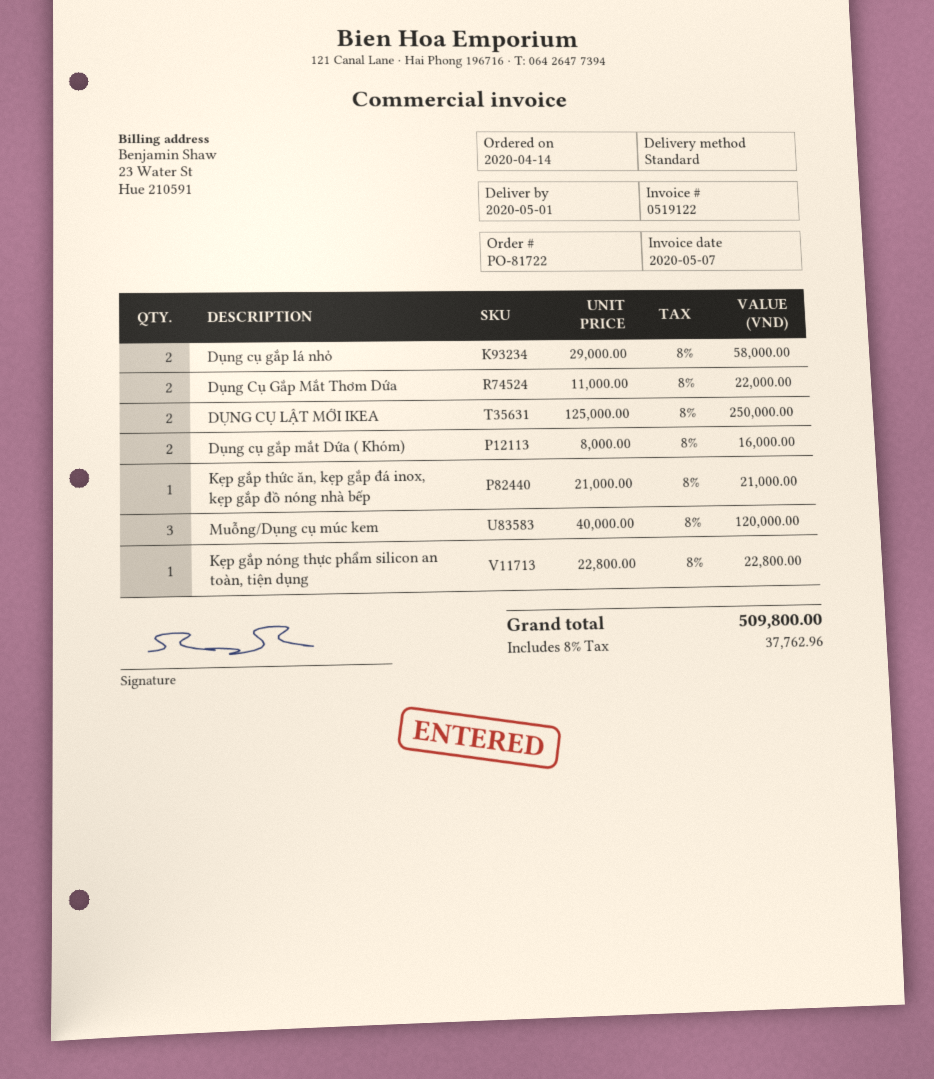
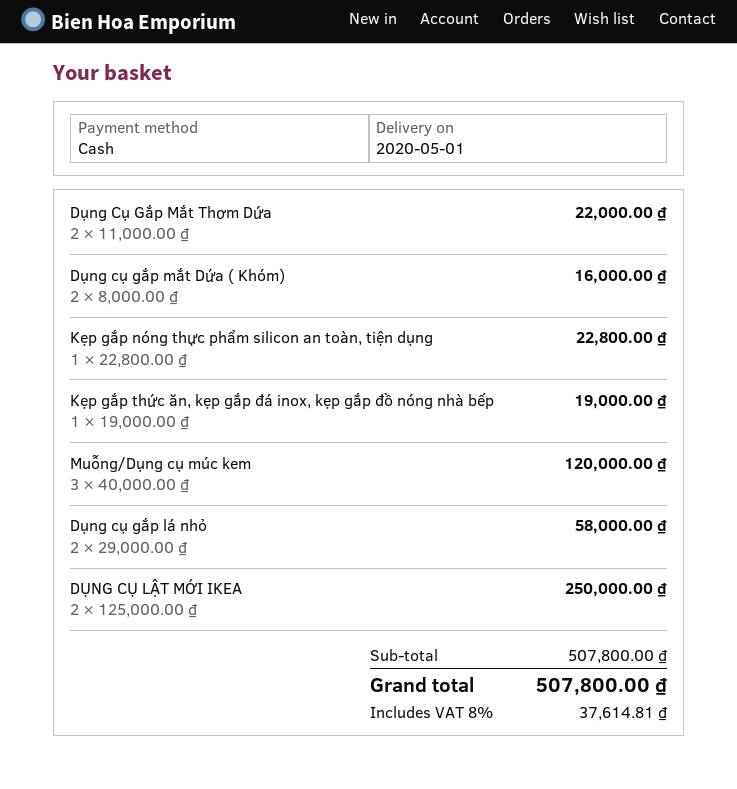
Kẹp gắp thức ăn, kẹp gắp đá inox, kẹp gắp đồ nóng nhà bếp: 1 x 21000.00 = 21000.00 -> 1 x 19000.00 = 19000.00
tax: 8% = 37762.96 -> 8% = 37614.81
total: 509800.00 -> 507800.00

